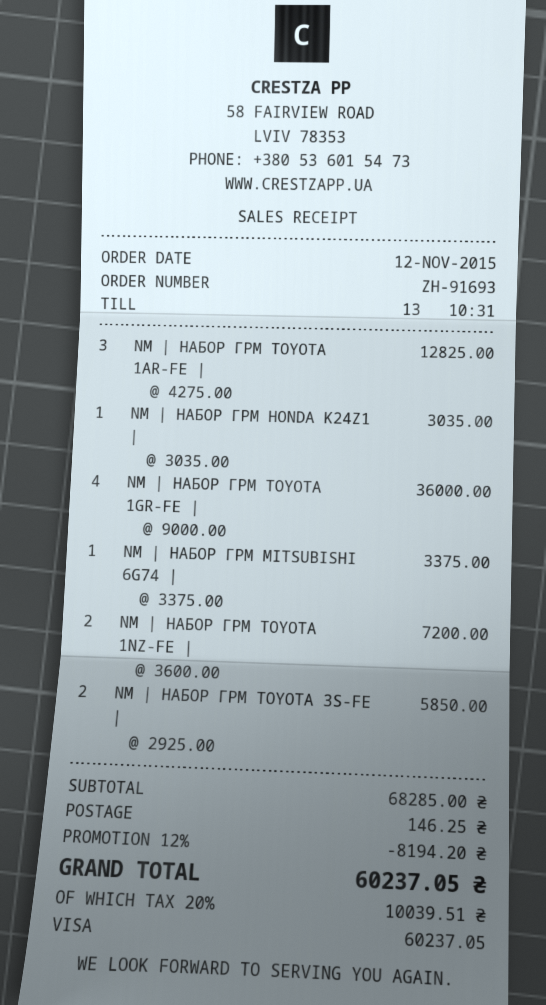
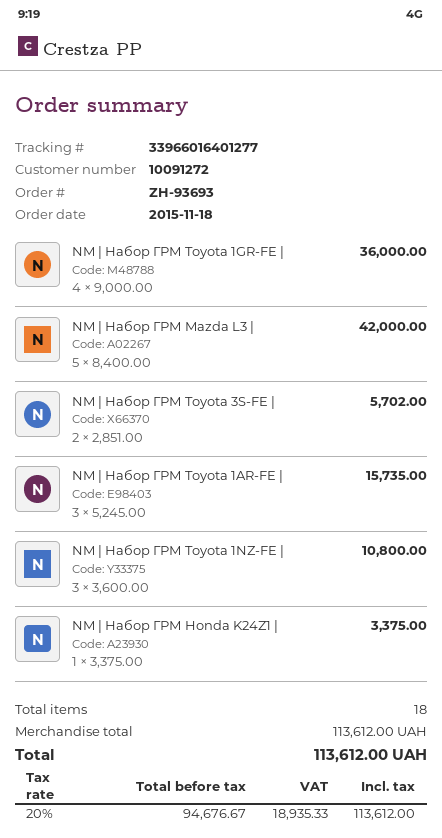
order number: ZH-91693 -> ZH-93693
order date: 2015-11-12 -> 2015-11-18
NM | НАБОР ГРМ TOYOTA 1AR-FE |: 3 x 4275.00 = 12825.00 -> 3 x 5245.00 = 15735.00
NM | НАБОР ГРМ HONDA K24Z1 |: 1 x 3035.00 = 3035.00 -> 1 x 3375.00 = 3375.00
NM | НАБОР ГРМ MITSUBISHI 6G74 |: 1 x 3375.00 = 3375.00 -> none
NM | НАБОР ГРМ TOYOTA 1NZ-FE |: 2 x 3600.00 = 7200.00 -> 3 x 3600.00 = 10800.00
NM | НАБОР ГРМ TOYOTA 3S-FE |: 2 x 2925.00 = 5850.00 -> 2 x 2851.00 = 5702.00
NM | Набор ГРМ Mazda L3 |: none -> 5 x 8400.00 = 42000.00
subtotal: 68285.00 -> 113612.00
discount: 12% = 8194.20 -> none
shipping: 146.25 -> none
tax: 20% = 10039.51 -> 20% = 18935.33
total: 60237.05 -> 113612.00

